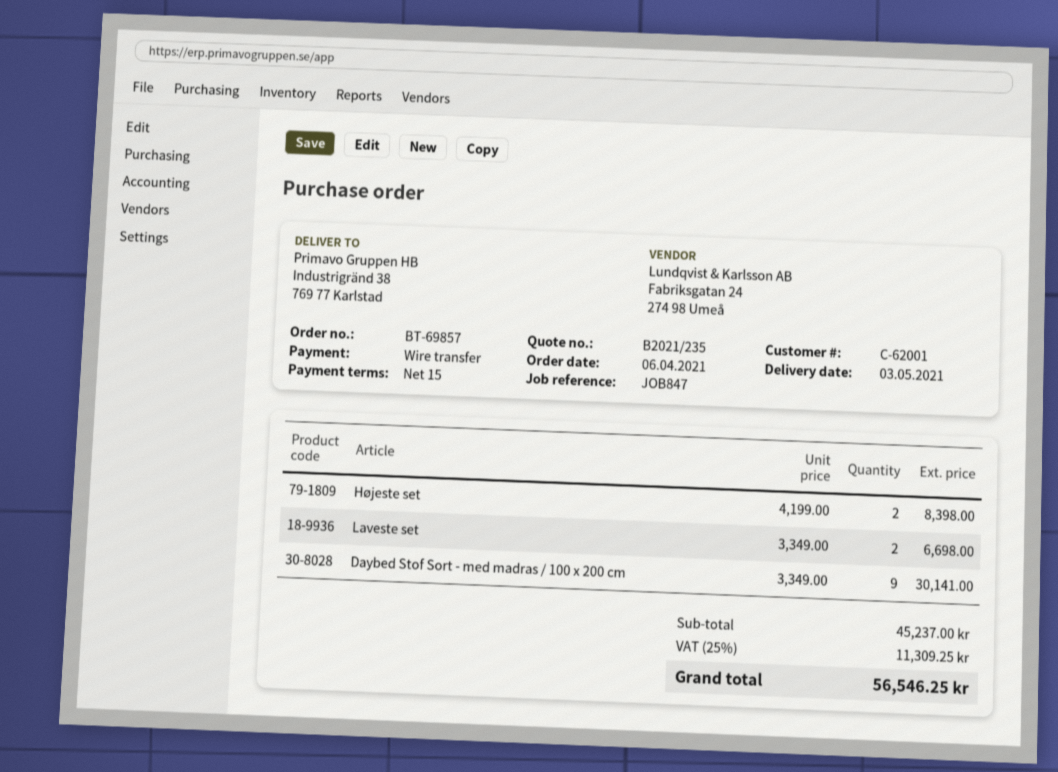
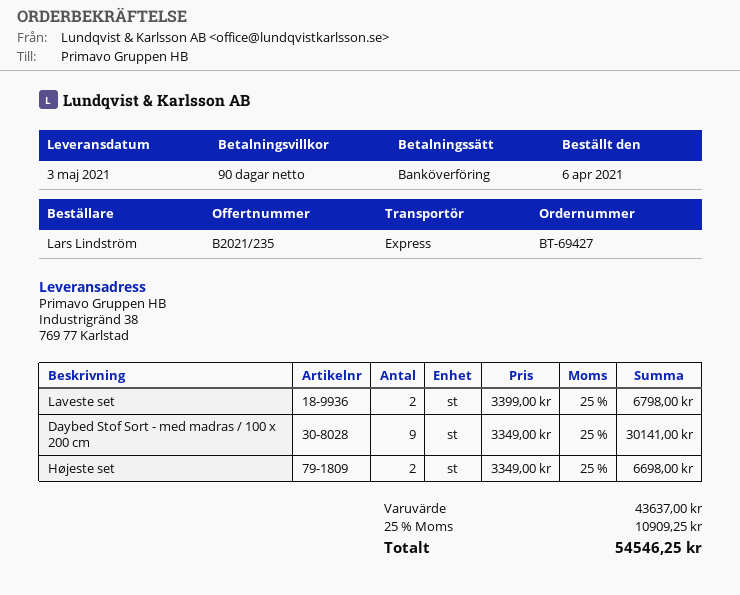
order number: BT-69857 -> BT-69427
payment terms: 15 days -> 90 days
Højeste set: 2 x 4199.00 = 8398.00 -> 2 x 3349.00 = 6698.00
Laveste set: 2 x 3349.00 = 6698.00 -> 2 x 3399.00 = 6798.00
subtotal: 45237.00 -> 43637.00
tax: 25% = 11309.25 -> 25% = 10909.25
total: 56546.25 -> 54546.25

